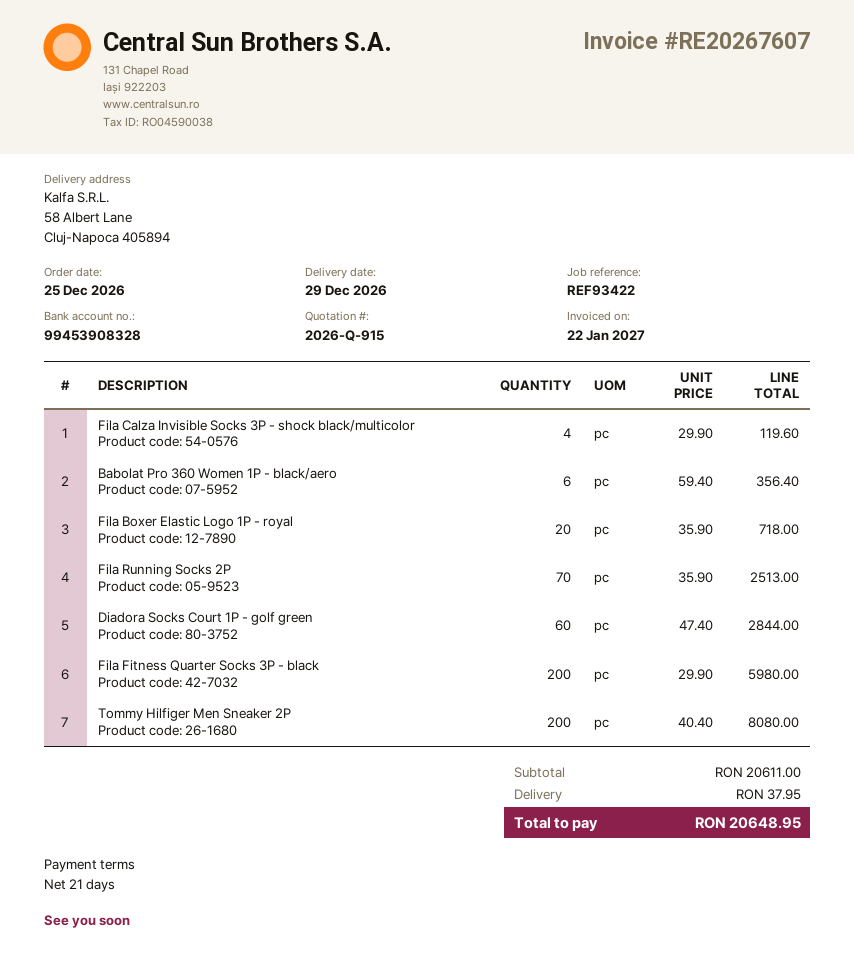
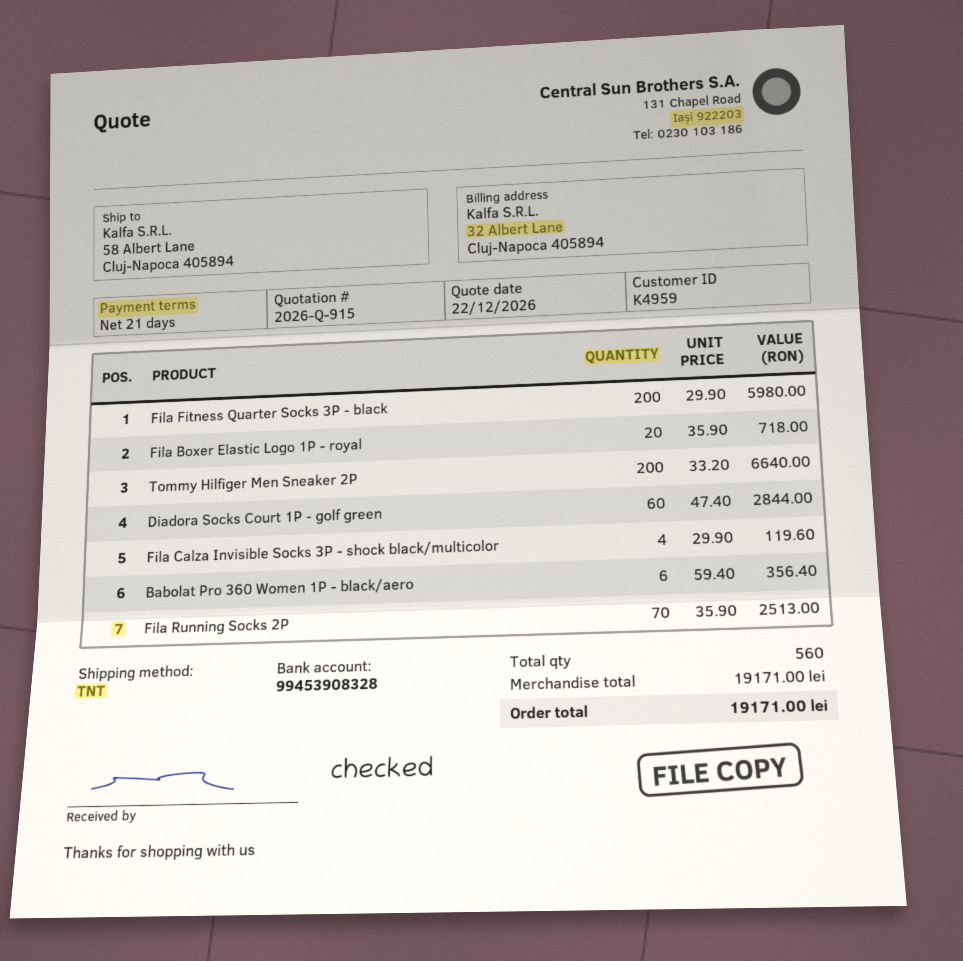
Tommy Hilfiger Men Sneaker 2P: 200 x 40.40 = 8080.00 -> 200 x 33.20 = 6640.00
subtotal: 20611.00 -> 19171.00
shipping: 37.95 -> none
total: 20648.95 -> 19171.00

